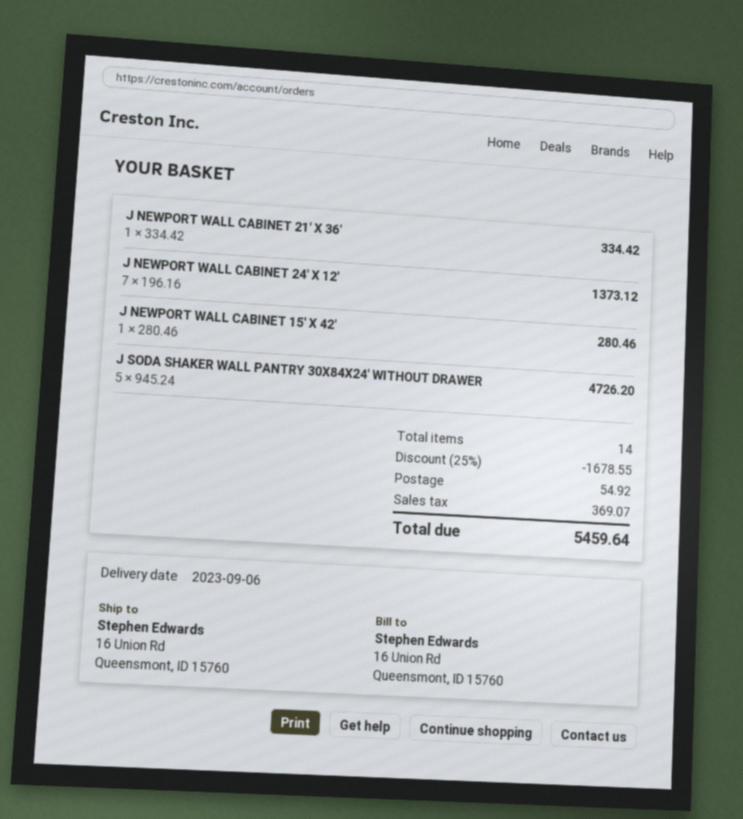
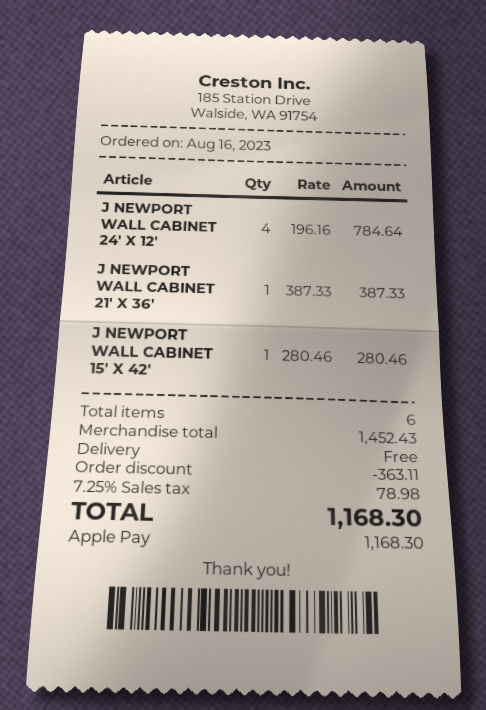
J NEWPORT WALL CABINET 21′ X 36′: 1 x 334.42 = 334.42 -> 1 x 387.33 = 387.33
J NEWPORT WALL CABINET 24′ X 12′: 7 x 196.16 = 1373.12 -> 4 x 196.16 = 784.64
J SODA SHAKER WALL PANTRY 30X84X24′ WITHOUT DRAWER: 5 x 945.24 = 4726.20 -> none
total quantity: 14 -> 6
discount: 1678.55 -> 363.11
shipping: 54.92 -> 0.00
tax: 369.07 -> 78.98
total: 5459.64 -> 1168.30

